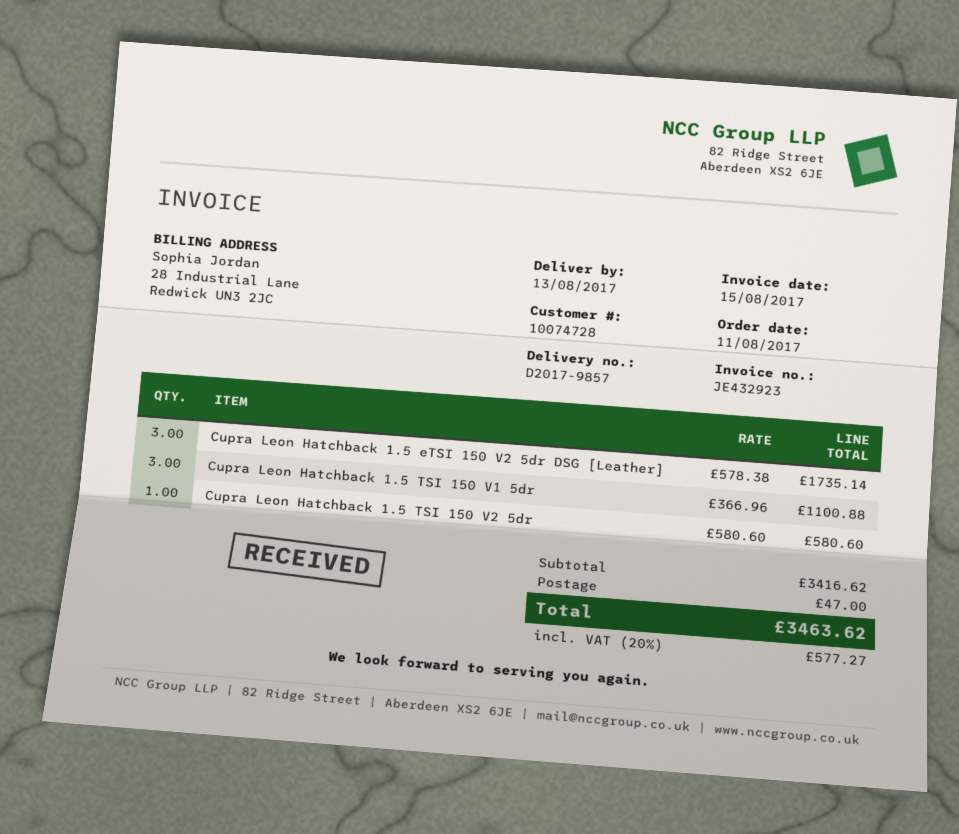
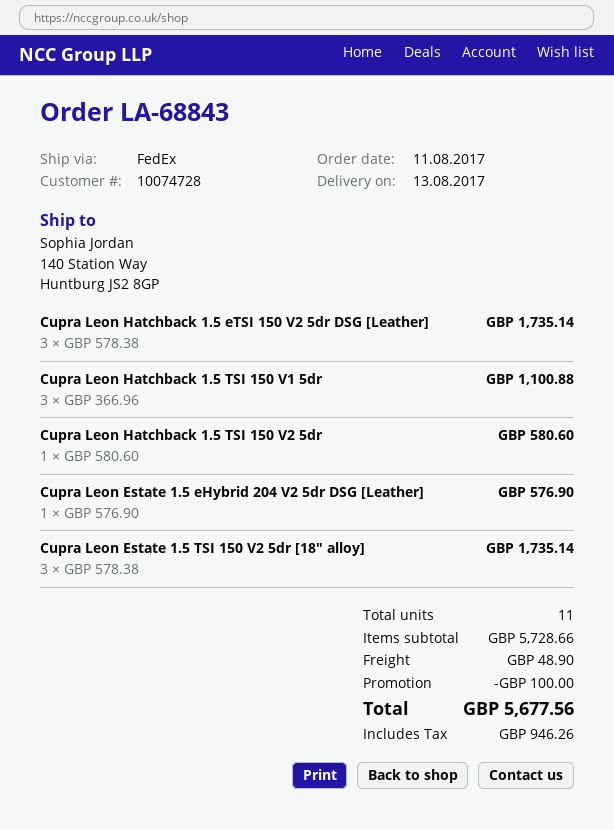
Cupra Leon Estate 1.5 eHybrid 204 V2 5dr DSG [Leather]: none -> 1 x 576.90 = 576.90
Cupra Leon Estate 1.5 TSI 150 V2 5dr [18" alloy]: none -> 3 x 578.38 = 1735.14
subtotal: 3416.62 -> 5728.66
discount: none -> 100.00
shipping: 47.00 -> 48.90
tax: 577.27 -> 946.26
total: 3463.62 -> 5677.56

